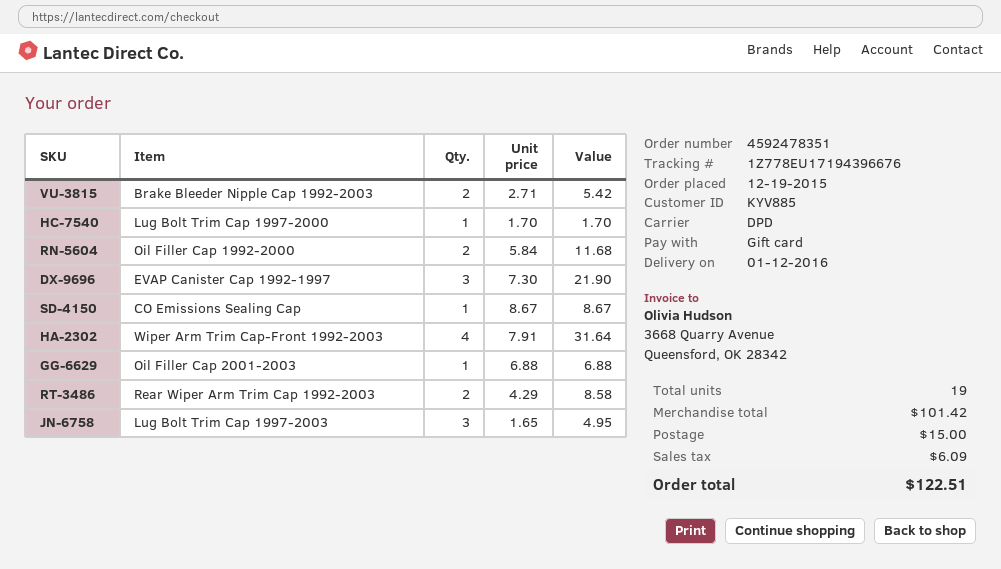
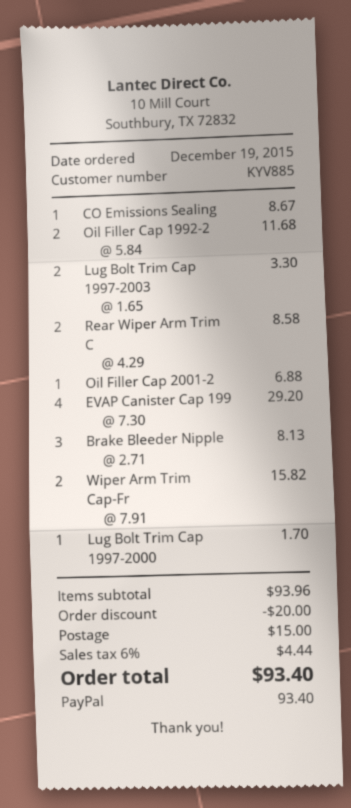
payment method: gift card -> PayPal
Brake Bleeder Nipple Cap 1992-2003: 2 x 2.71 = 5.42 -> 3 x 2.71 = 8.13
EVAP Canister Cap 1992-1997: 3 x 7.30 = 21.90 -> 4 x 7.30 = 29.20
Wiper Arm Trim Cap-Front 1992-2003: 4 x 7.91 = 31.64 -> 2 x 7.91 = 15.82
Lug Bolt Trim Cap 1997-2003: 3 x 1.65 = 4.95 -> 2 x 1.65 = 3.30
subtotal: 101.42 -> 93.96
discount: none -> 20.00
tax: 6.09 -> 4.44
total: 122.51 -> 93.40

